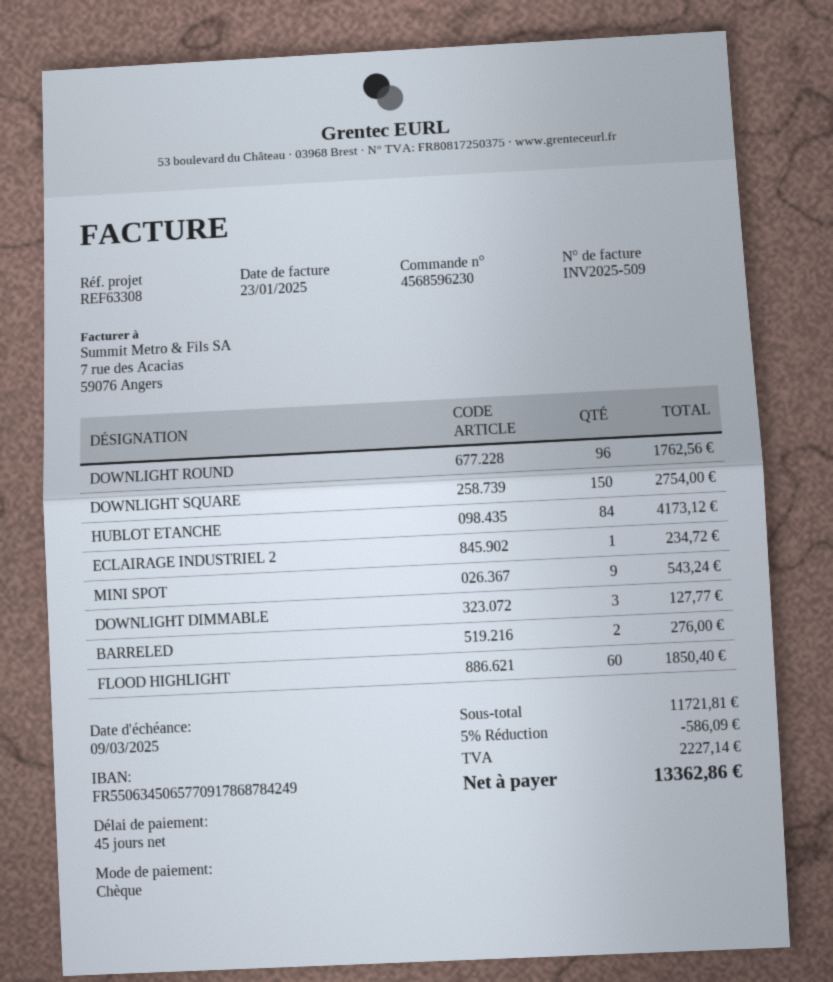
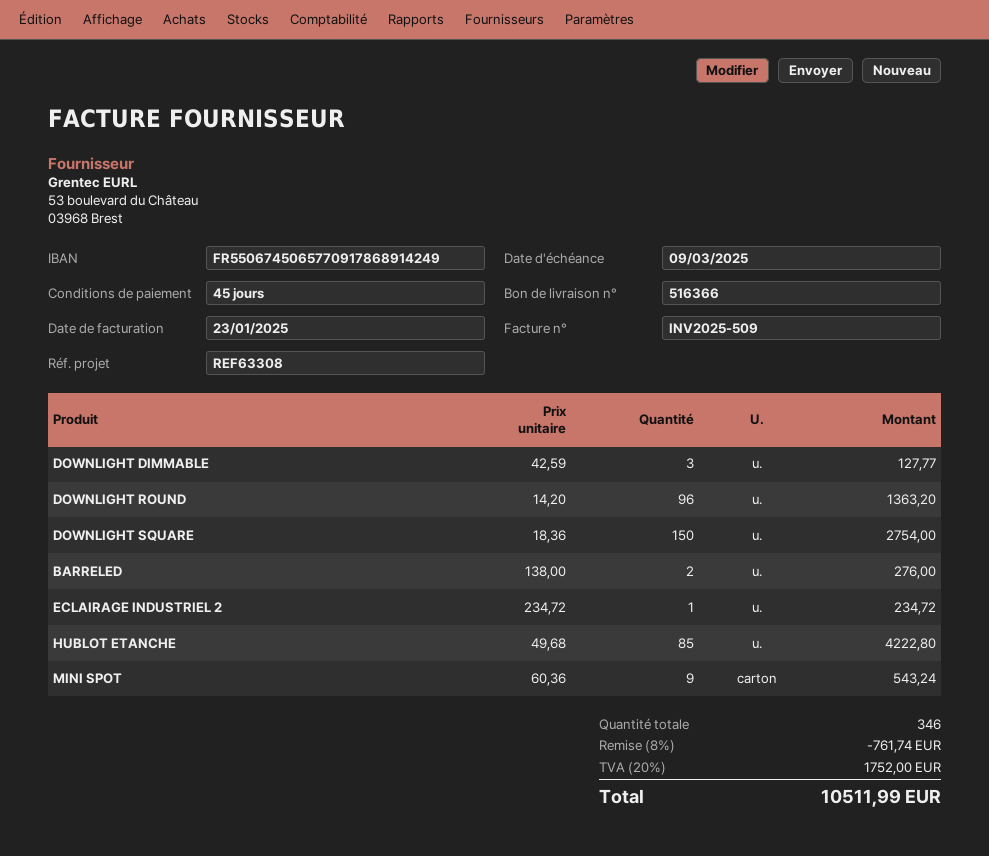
bank account: FR5506345065770917868784249 -> FR5506745065770917868914249
DOWNLIGHT ROUND: 96 for 1762.56 -> 96 for 1363.20
HUBLOT ETANCHE: 84 for 4173.12 -> 85 for 4222.80
FLOOD HIGHLIGHT: 60 for 1850.40 -> none
discount: 5% = 586.09 -> 8% = 761.74
tax: 2227.14 -> 1752.00
total: 13362.86 -> 10511.99

